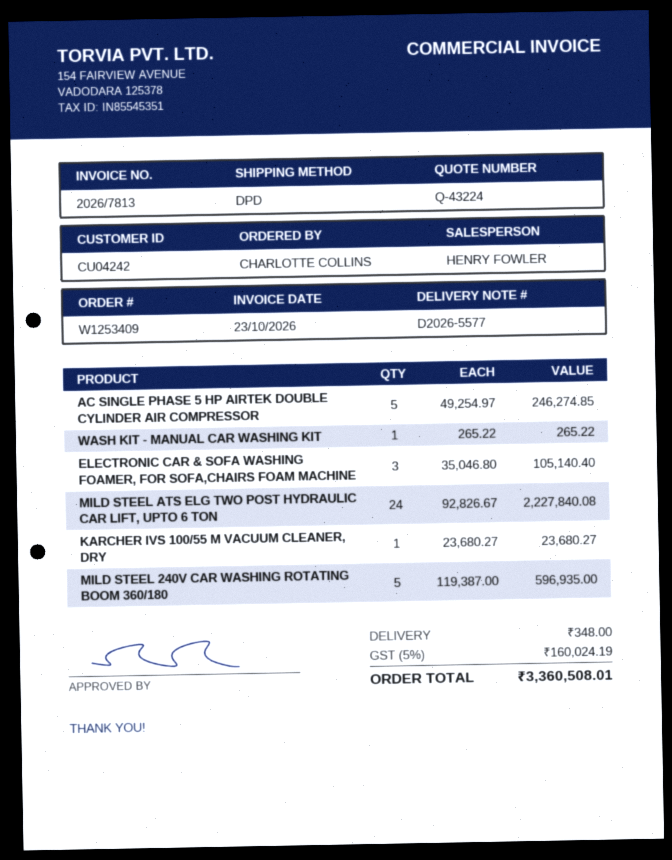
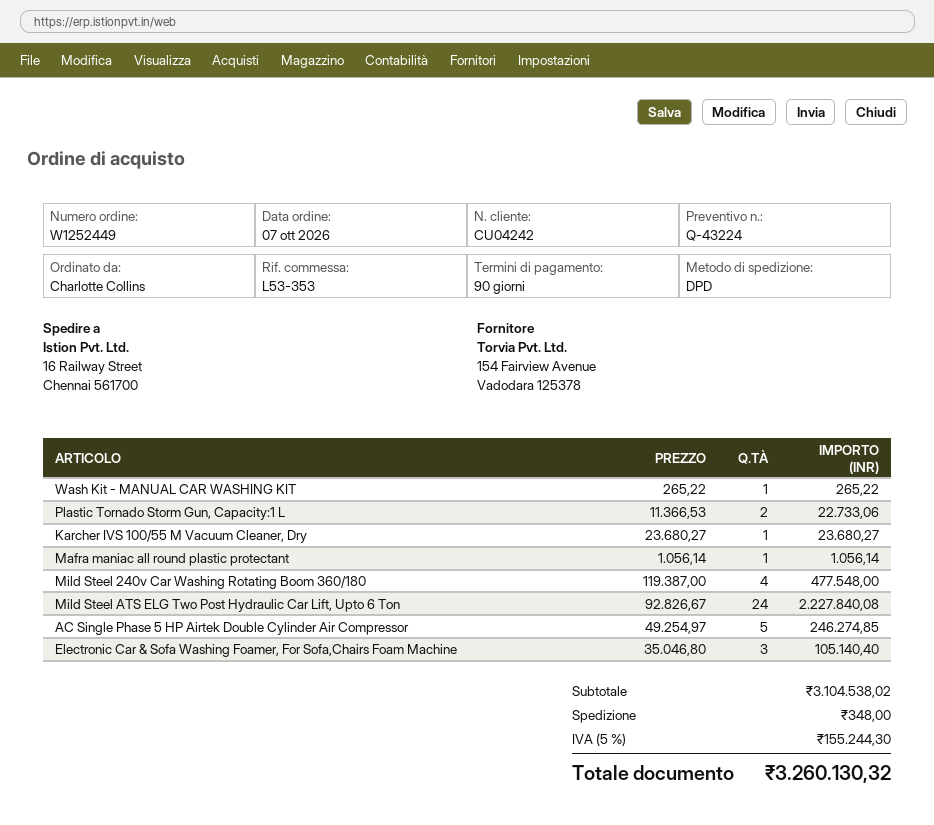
order number: W1253409 -> W1252449
MILD STEEL 240V CAR WASHING ROTATING BOOM 360/180: 5 x 119387.00 = 596935.00 -> 4 x 119387.00 = 477548.00
Plastic Tornado Storm Gun, Capacity:1 L: none -> 2 x 11366.53 = 22733.06
Mafra maniac all round plastic protectant: none -> 1 x 1056.14 = 1056.14
tax: 5% = 160024.19 -> 5% = 155244.30
total: 3360508.01 -> 3260130.32

